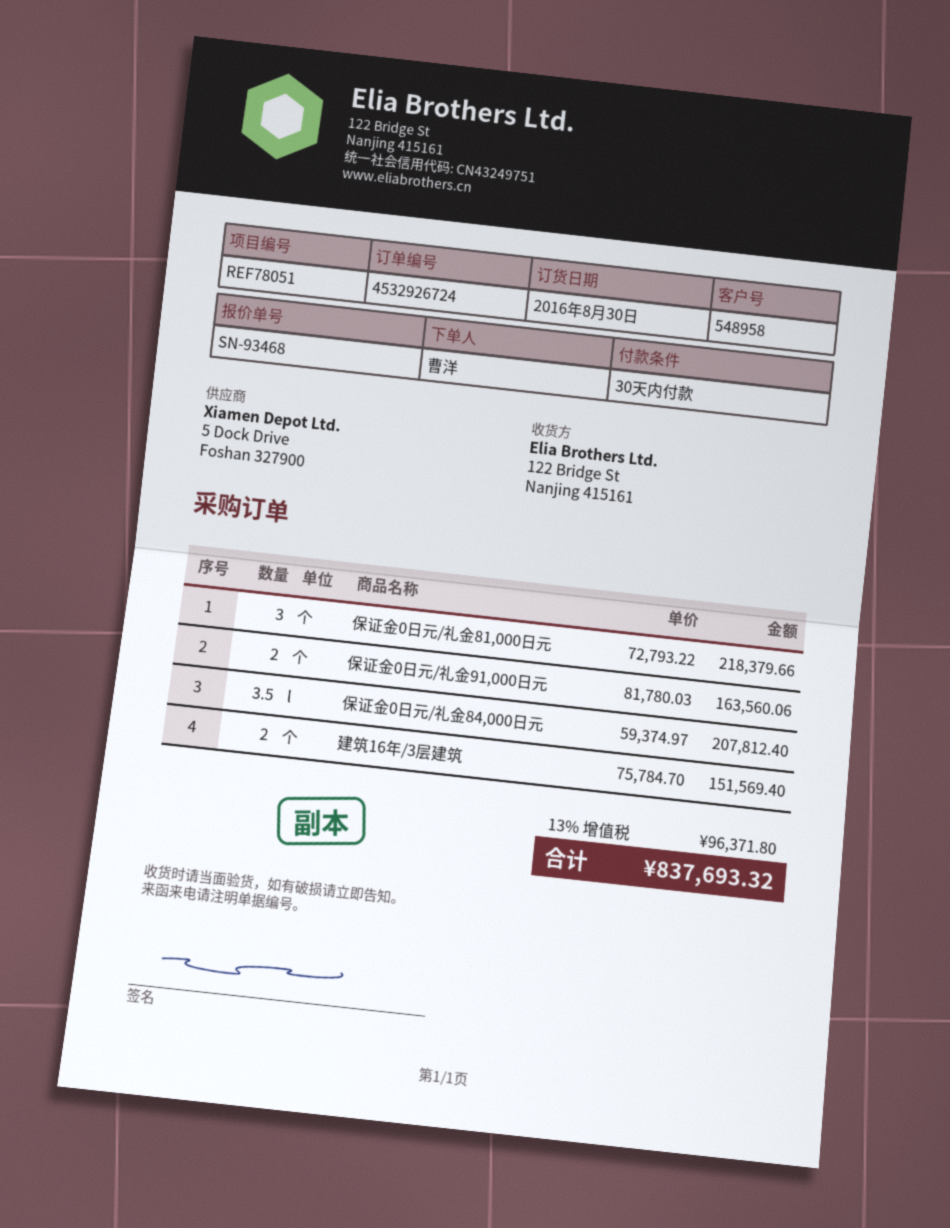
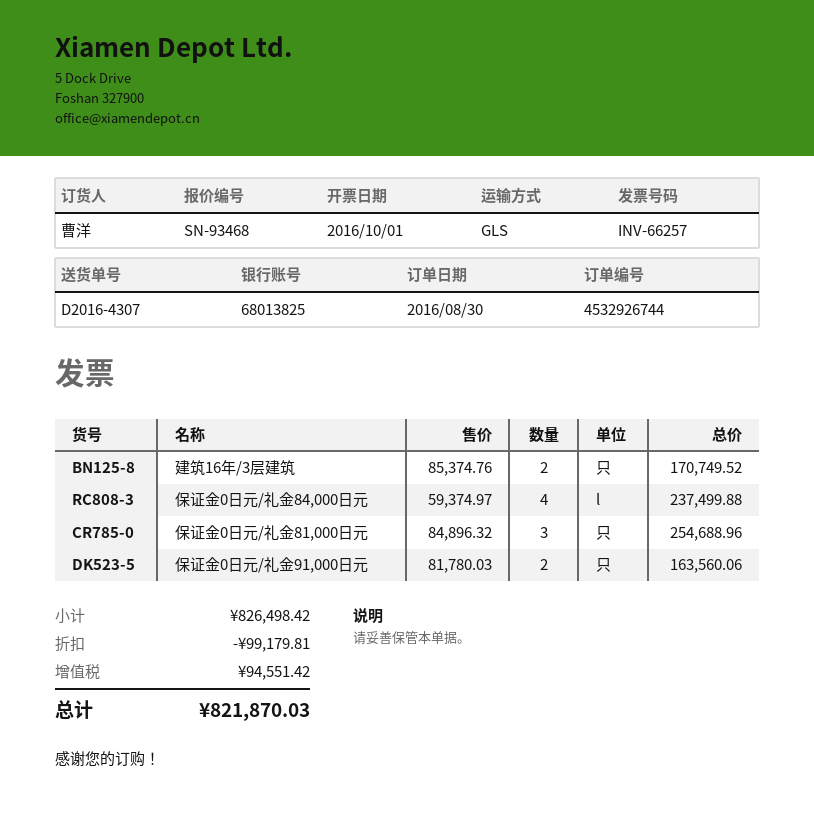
order number: 4532926724 -> 4532926744
保证金0日元/礼金81,000日元: 3 x 72793.22 = 218379.66 -> 3 x 84896.32 = 254688.96
保证金0日元/礼金84,000日元: 3.5 x 59374.97 = 207812.40 -> 4 x 59374.97 = 237499.88
建筑16年/3层建筑: 2 x 75784.70 = 151569.40 -> 2 x 85374.76 = 170749.52
discount: none -> 99179.81
tax: 96371.80 -> 94551.42
total: 837693.32 -> 821870.03

